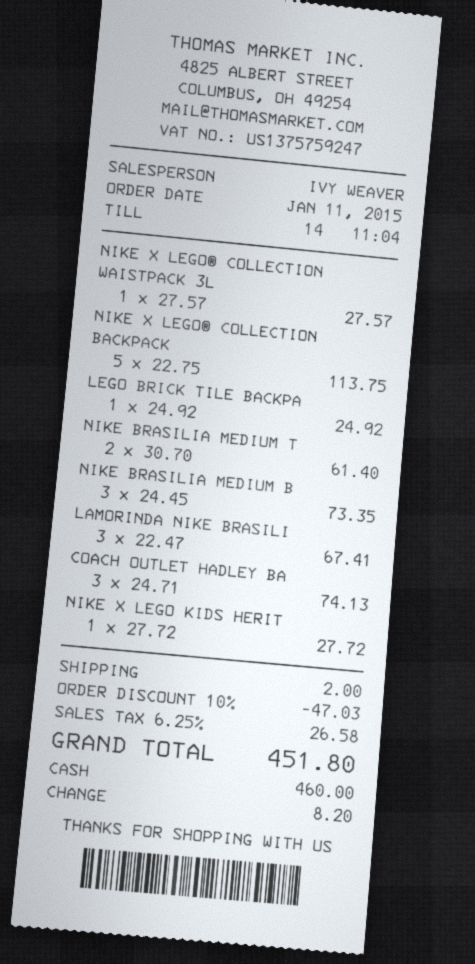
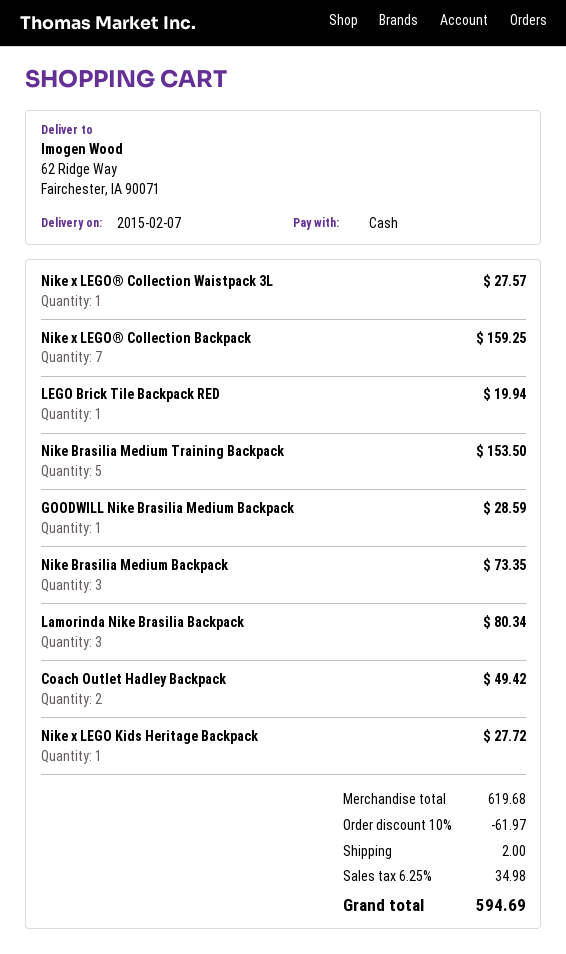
NIKE X LEGO® COLLECTION BACKPACK: 5 for 113.75 -> 7 for 159.25
LEGO BRICK TILE BACKPA: 1 for 24.92 -> 1 for 19.94
NIKE BRASILIA MEDIUM T: 2 for 61.40 -> 5 for 153.50
LAMORINDA NIKE BRASILI: 3 for 67.41 -> 3 for 80.34
COACH OUTLET HADLEY BA: 3 for 74.13 -> 2 for 49.42
GOODWILL Nike Brasilia Medium Backpack: none -> 1 for 28.59
discount: 10% = 47.03 -> 10% = 61.97
tax: 6.25% = 26.58 -> 6.25% = 34.98
total: 451.80 -> 594.69

